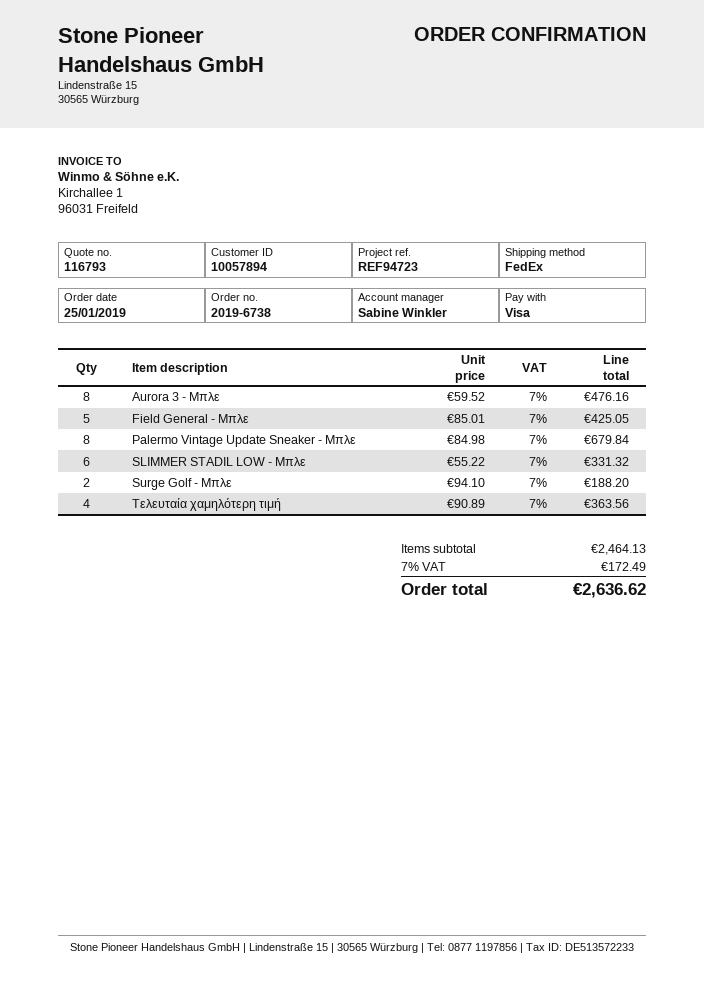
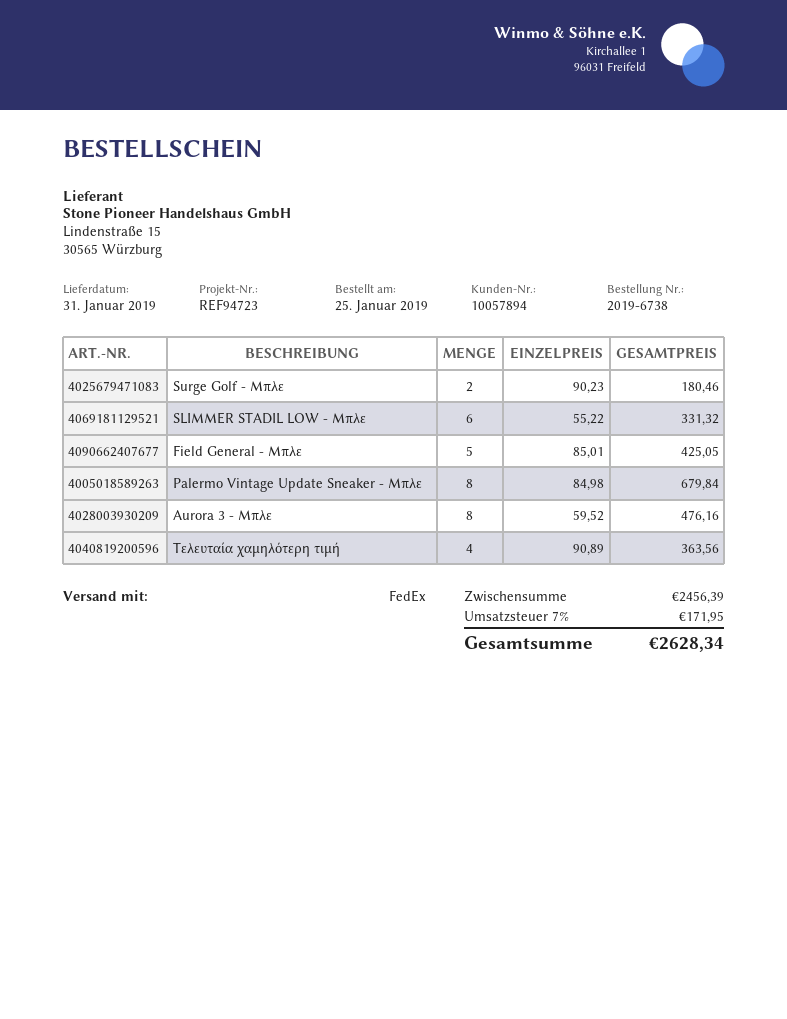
Surge Golf - Μπλε: 2 x 94.10 = 188.20 -> 2 x 90.23 = 180.46
subtotal: 2464.13 -> 2456.39
tax: 7% = 172.49 -> 7% = 171.95
total: 2636.62 -> 2628.34

